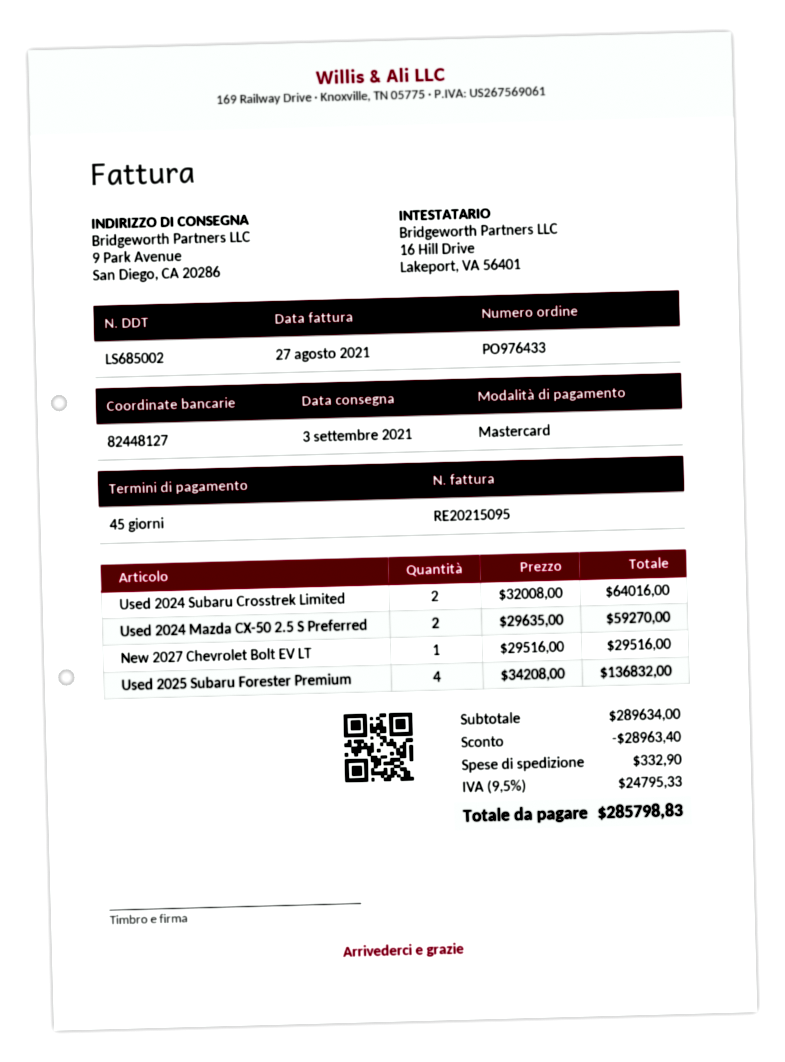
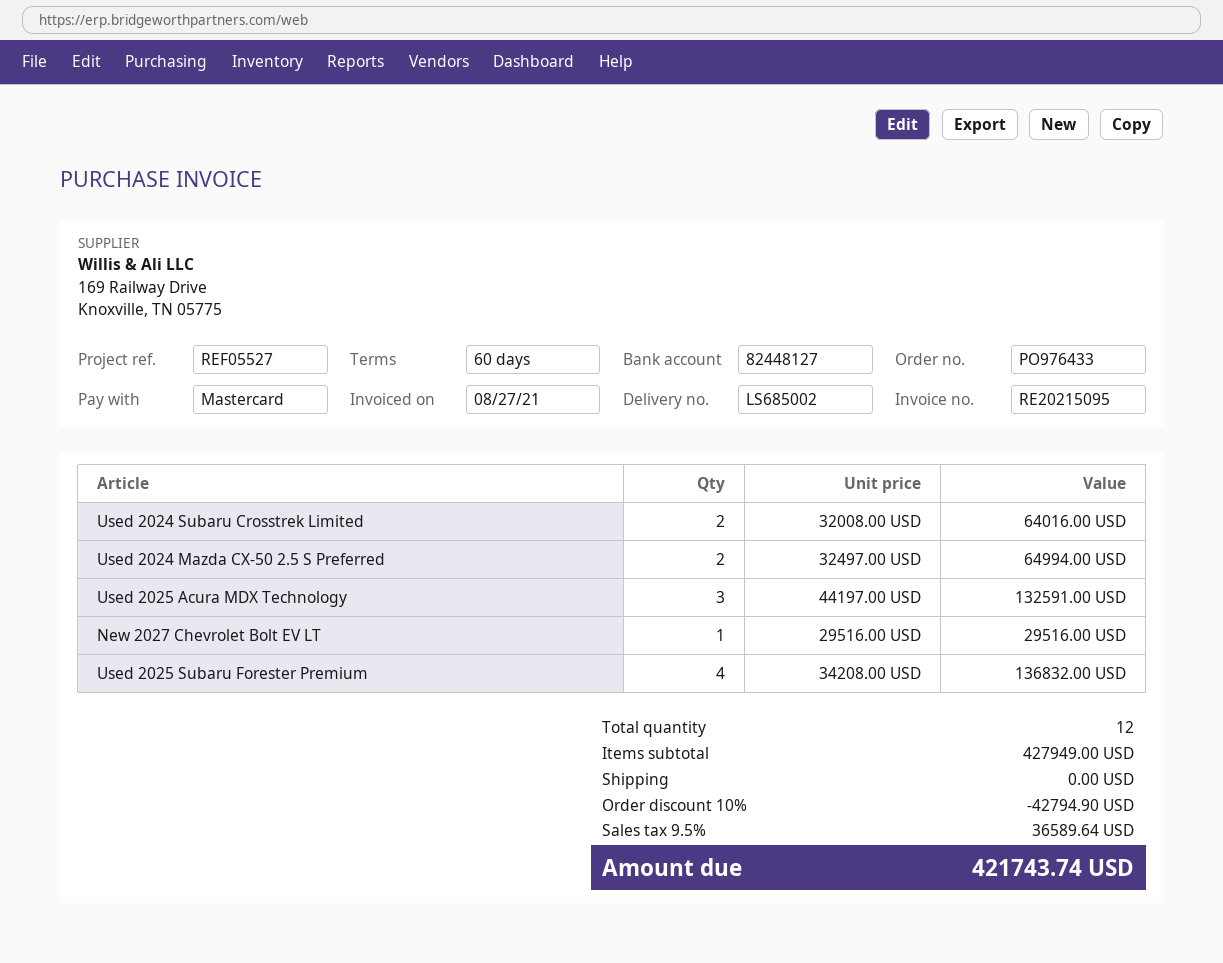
payment terms: 45 days -> 60 days
Used 2024 Mazda CX-50 2.5 S Preferred: 2 x 29635.00 = 59270.00 -> 2 x 32497.00 = 64994.00
Used 2025 Acura MDX Technology: none -> 3 x 44197.00 = 132591.00
subtotal: 289634.00 -> 427949.00
discount: 28963.40 -> 42794.90
shipping: 332.90 -> 0.00
tax: 9.5% = 24795.33 -> 9.5% = 36589.64
total: 285798.83 -> 421743.74

